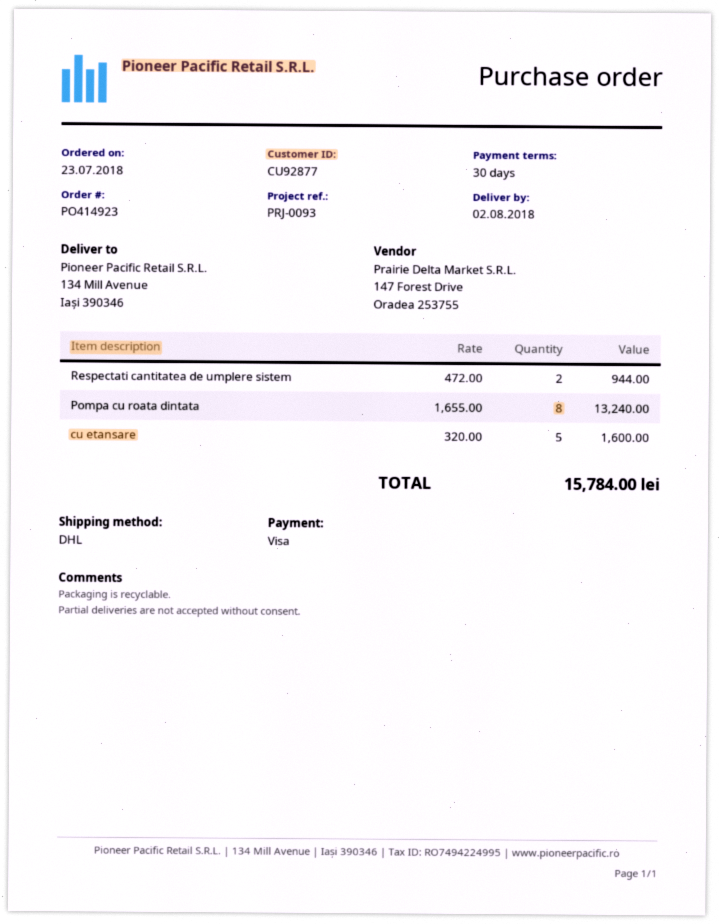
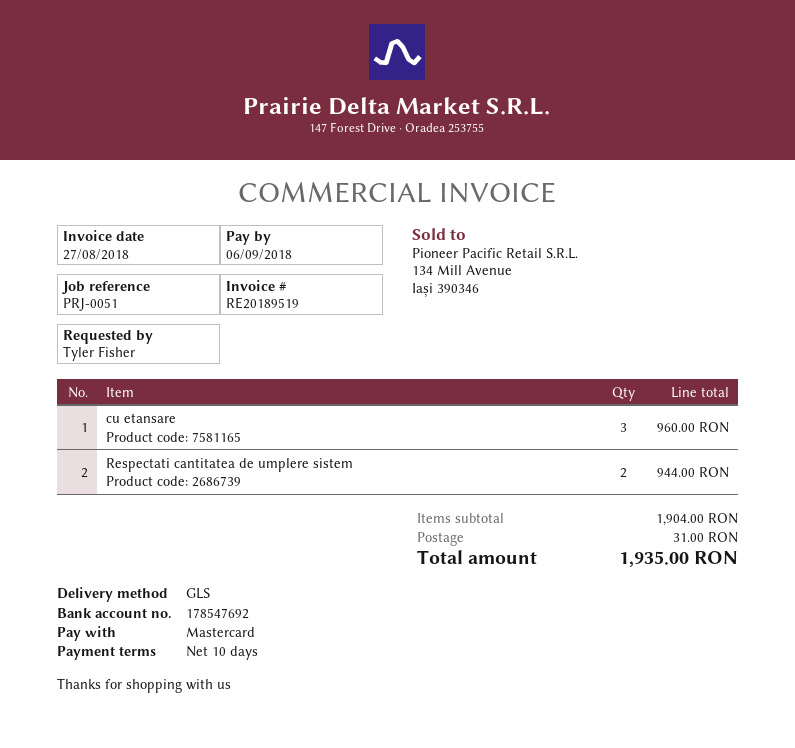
payment terms: 30 days -> 10 days
reference: PRJ-0093 -> PRJ-0051
payment method: Visa -> Mastercard
shipping method: DHL -> GLS
Pompa cu roata dintata: 8 for 13240.00 -> none
cu etansare: 5 for 1600.00 -> 3 for 960.00
shipping: none -> 31.00
total: 15784.00 -> 1935.00

